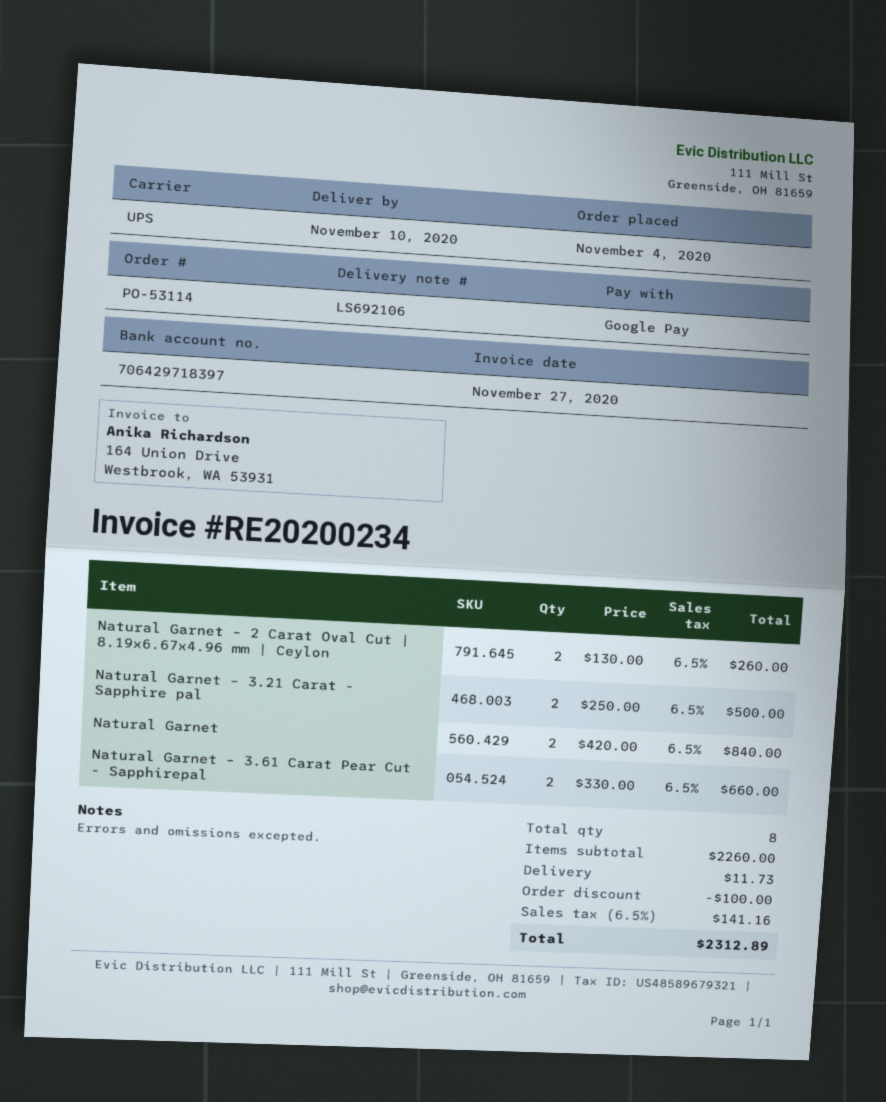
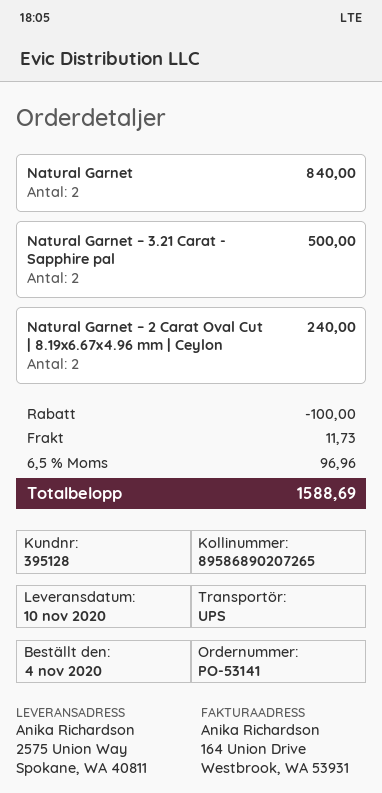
order number: PO-53114 -> PO-53141
Natural Garnet – 2 Carat Oval Cut | 8.19x6.67x4.96 mm | Ceylon: 2 for 260.00 -> 2 for 240.00
Natural Garnet – 3.61 Carat Pear Cut - Sapphirepal: 2 for 660.00 -> none
tax: 6.5% = 141.16 -> 6.5% = 96.96
total: 2312.89 -> 1588.69

